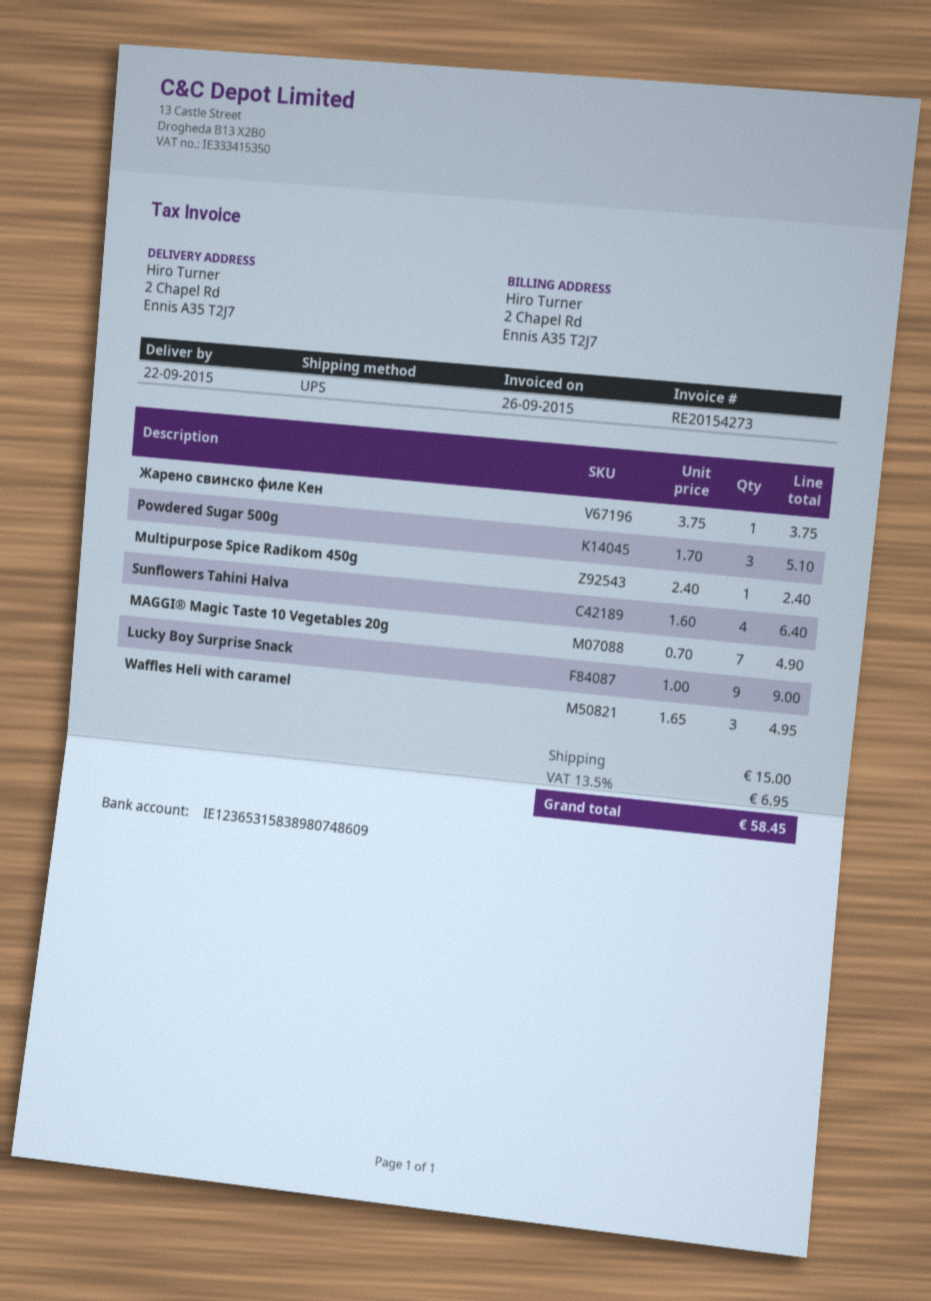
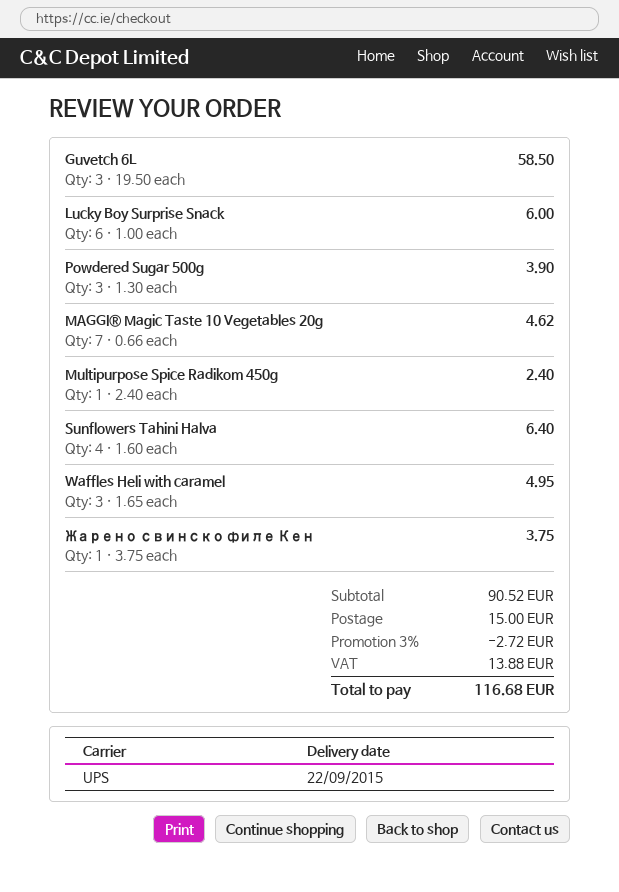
Powdered Sugar 500g: 3 x 1.70 = 5.10 -> 3 x 1.30 = 3.90
MAGGI® Magic Taste 10 Vegetables 20g: 7 x 0.70 = 4.90 -> 7 x 0.66 = 4.62
Lucky Boy Surprise Snack: 9 x 1.00 = 9.00 -> 6 x 1.00 = 6.00
Guvetch 6L: none -> 3 x 19.50 = 58.50
discount: none -> 3% = 2.72
tax: 6.95 -> 13.88
total: 58.45 -> 116.68

